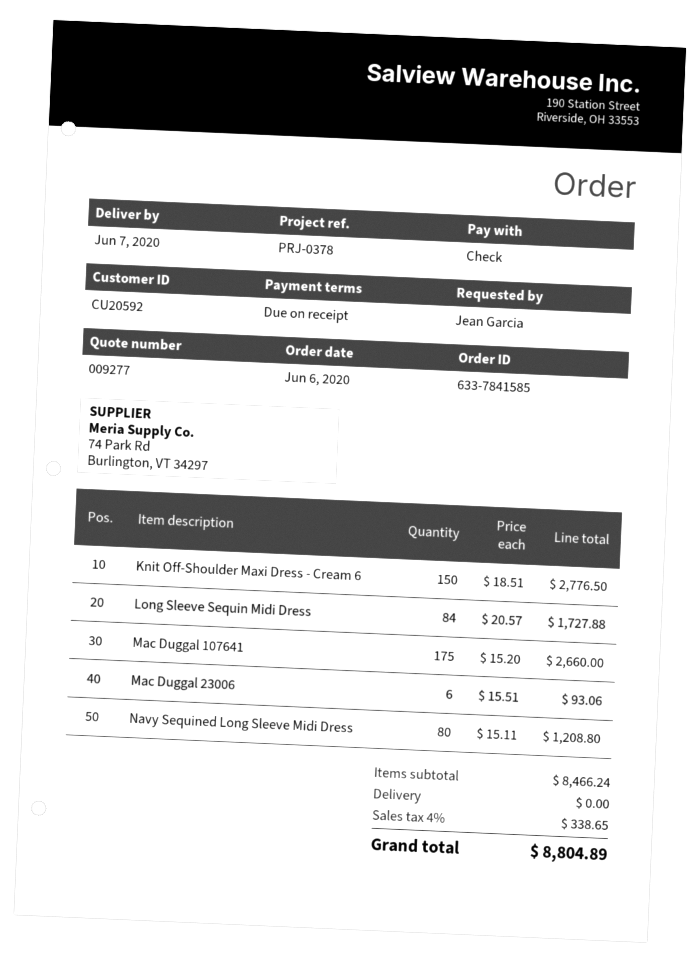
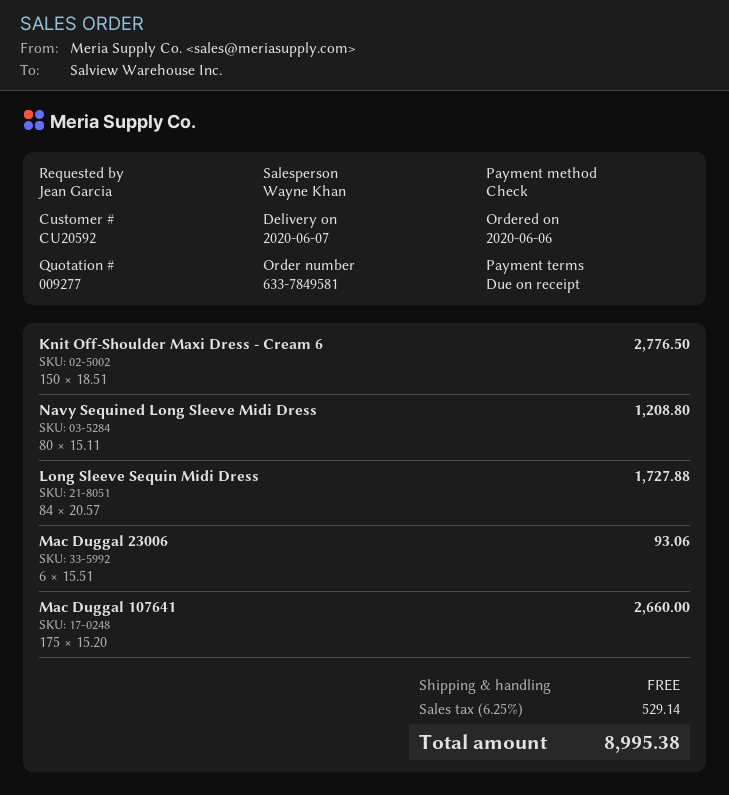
order number: 633-7841585 -> 633-7849581
tax: 4% = 338.65 -> 6.25% = 529.14
total: 8804.89 -> 8995.38

